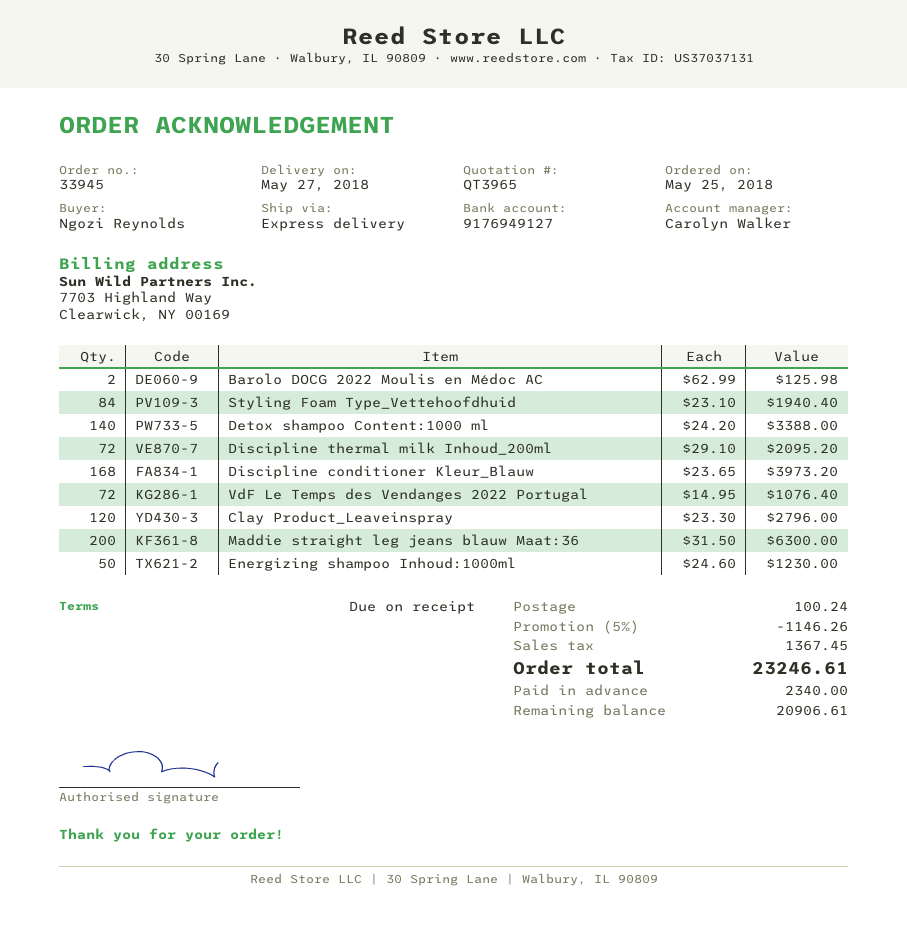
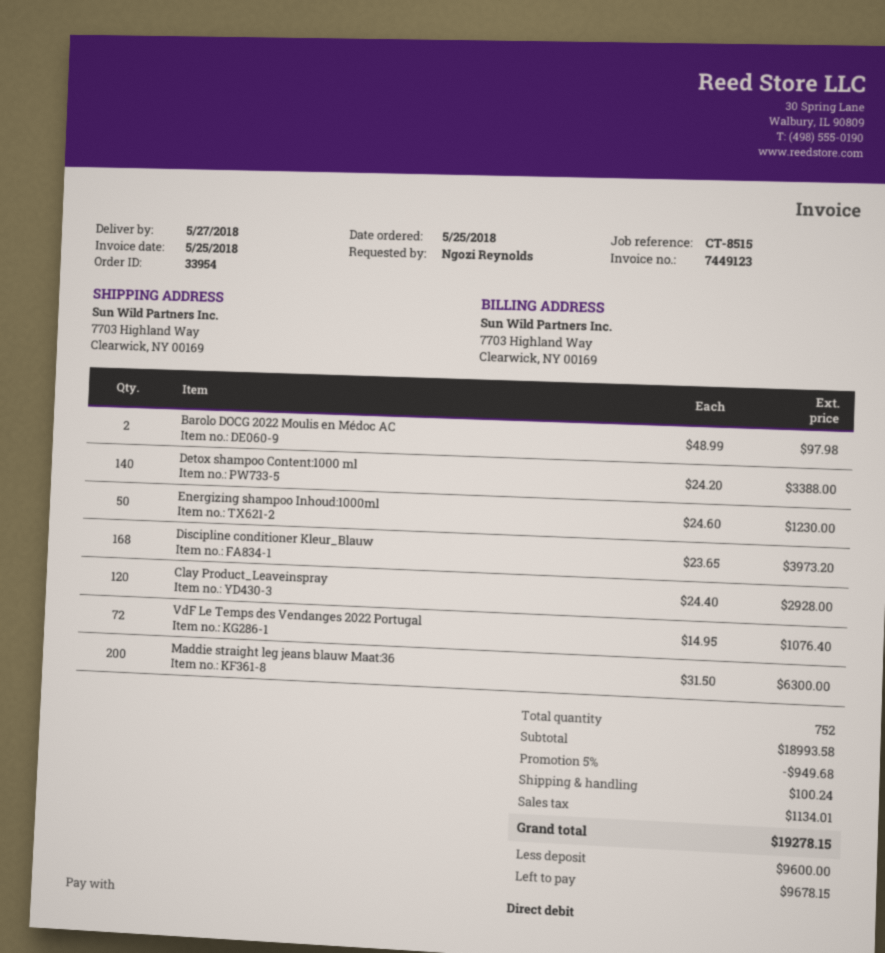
order number: 33945 -> 33954
Barolo DOCG 2022 Moulis en Médoc AC: 2 x 62.99 = 125.98 -> 2 x 48.99 = 97.98
Styling Foam Type_Vettehoofdhuid: 84 x 23.10 = 1940.40 -> none
Discipline thermal milk Inhoud_200ml: 72 x 29.10 = 2095.20 -> none
Clay Product_Leaveinspray: 120 x 23.30 = 2796.00 -> 120 x 24.40 = 2928.00
discount: 5% = 1146.26 -> 5% = 949.68
tax: 1367.45 -> 1134.01
total: 23246.61 -> 19278.15
deposit: 2340.00 -> 9600.00
balance: 20906.61 -> 9678.15

